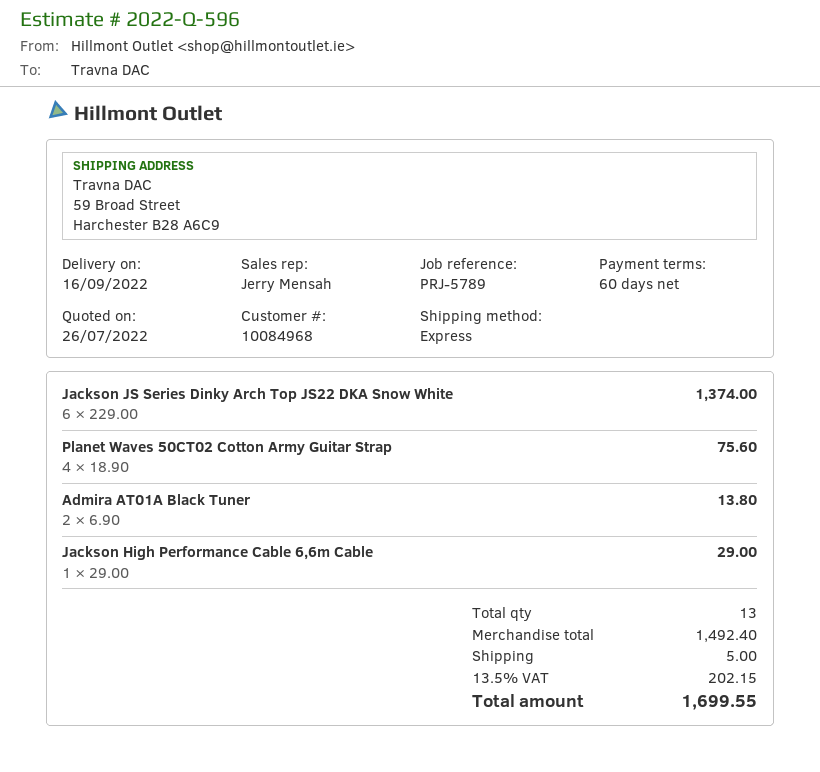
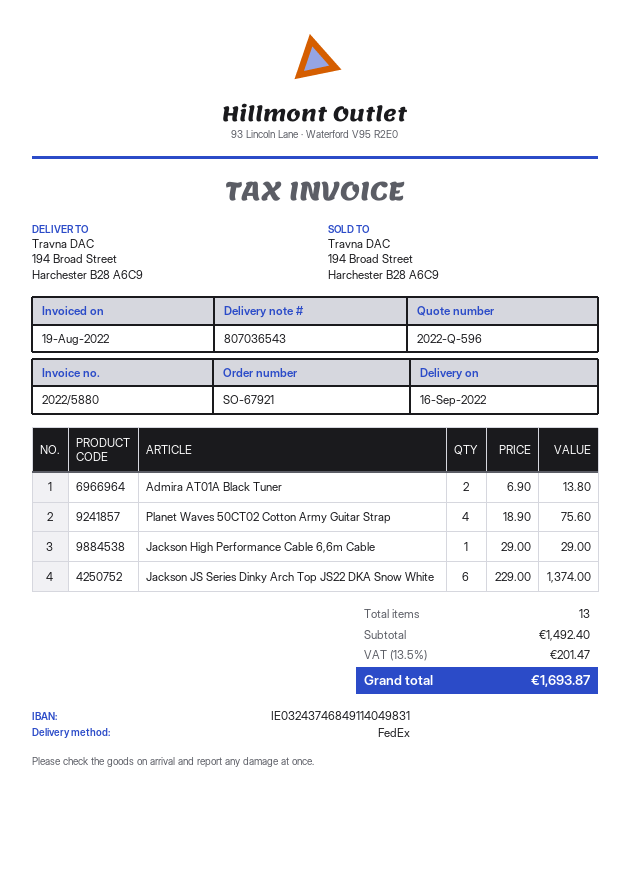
shipping method: express -> FedEx
ship to: 59 Broad Street, Harchester B28 A6C9 -> 194 Broad Street, Harchester B28 A6C9
shipping: 5.00 -> none
tax: 13.5% = 202.15 -> 13.5% = 201.47
total: 1699.55 -> 1693.87

